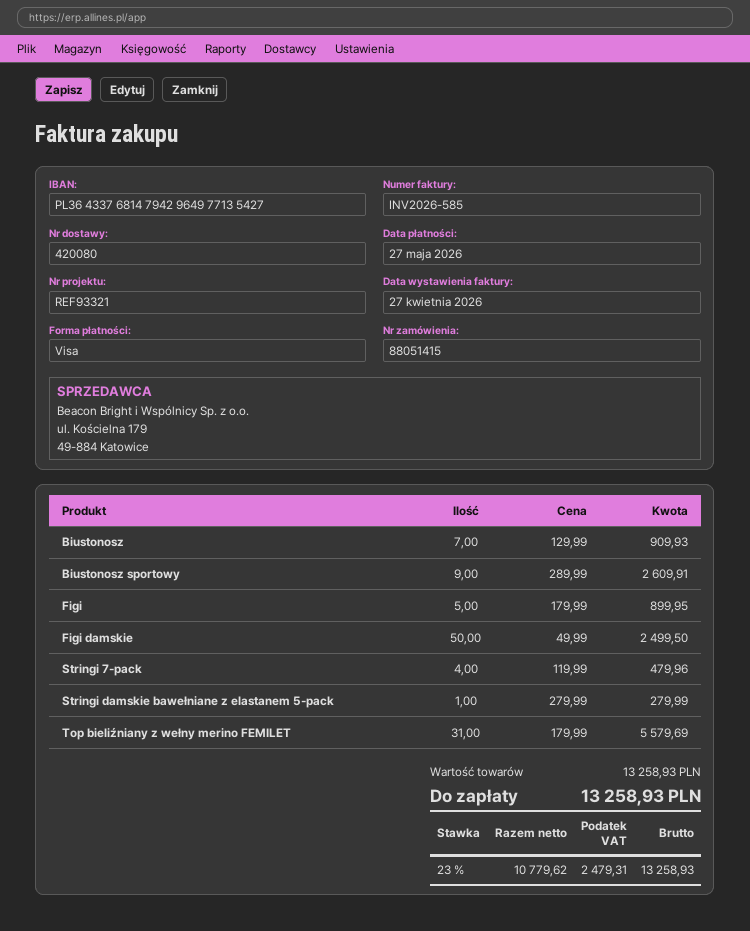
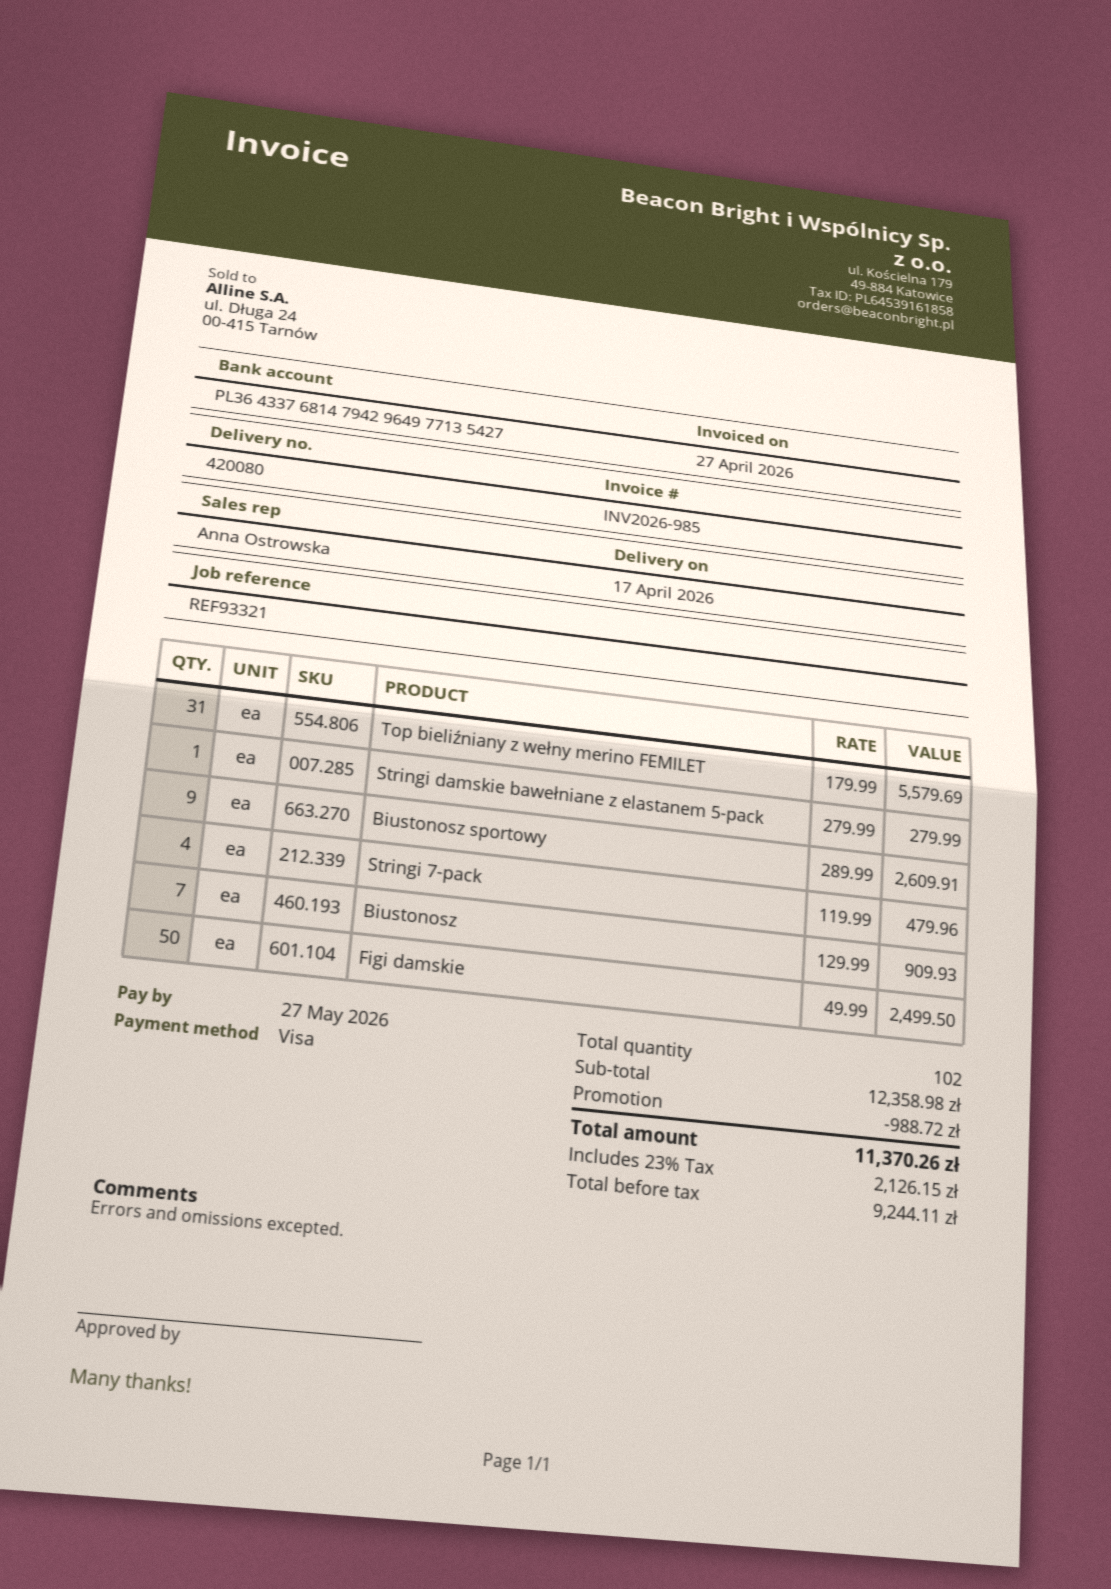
invoice number: INV2026-585 -> INV2026-985
Figi: 5 x 179.99 = 899.95 -> none
subtotal: 13258.93 -> 12358.98
discount: none -> 988.72
net: 10779.62 -> 9244.11
tax: 23% = 2479.31 -> 23% = 2126.15
total: 13258.93 -> 11370.26

